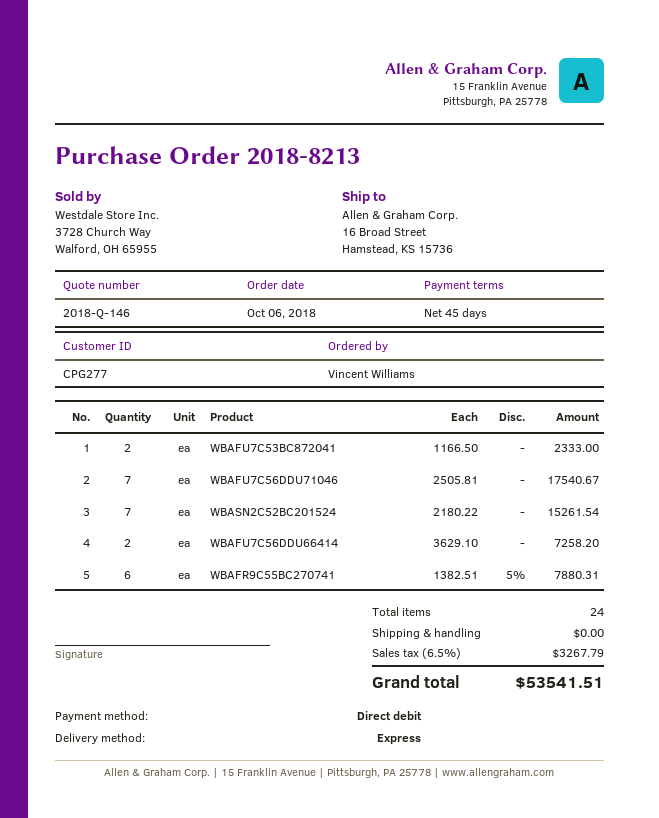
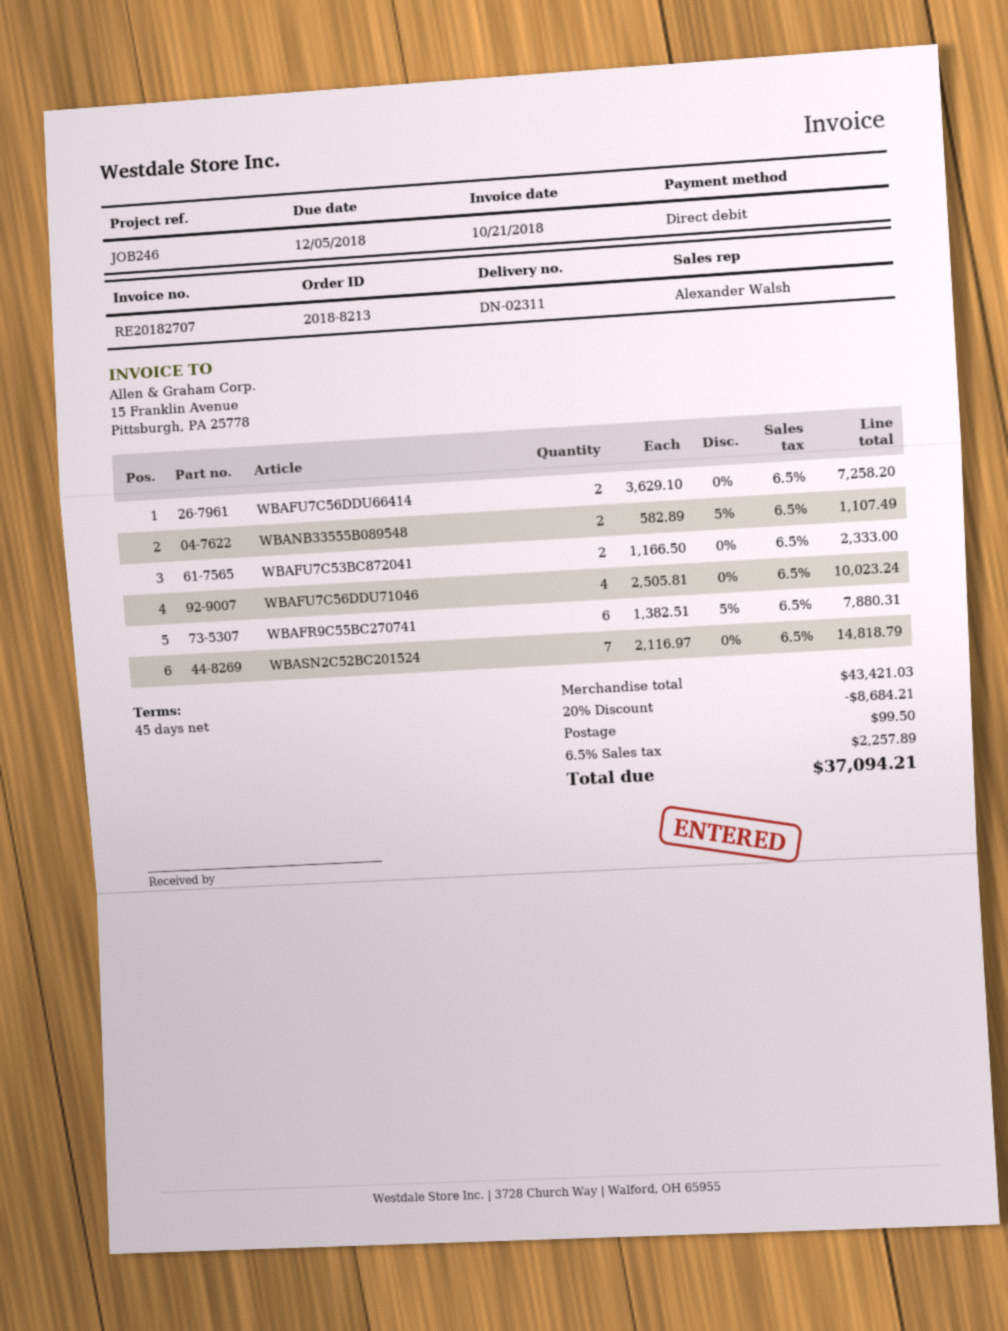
WBAFU7C56DDU71046: 7 x 2505.81 = 17540.67 -> 4 x 2505.81 = 10023.24
WBASN2C52BC201524: 7 x 2180.22 = 15261.54 -> 7 x 2116.97 = 14818.79
WBANB33555B089548: none -> 2 x 582.89 - 5% = 1107.49
discount: none -> 20% = 8684.21
shipping: 0.00 -> 99.50
tax: 6.5% = 3267.79 -> 6.5% = 2257.89
total: 53541.51 -> 37094.21

